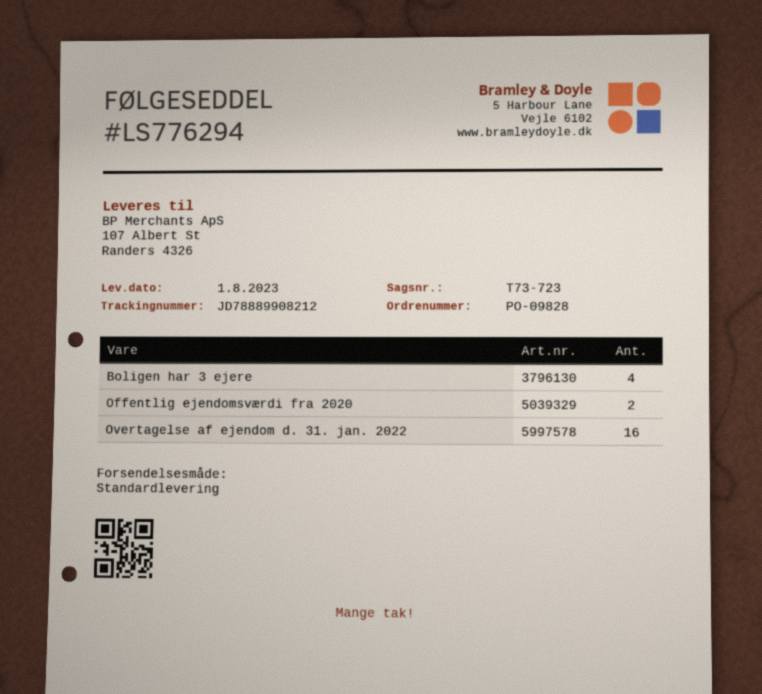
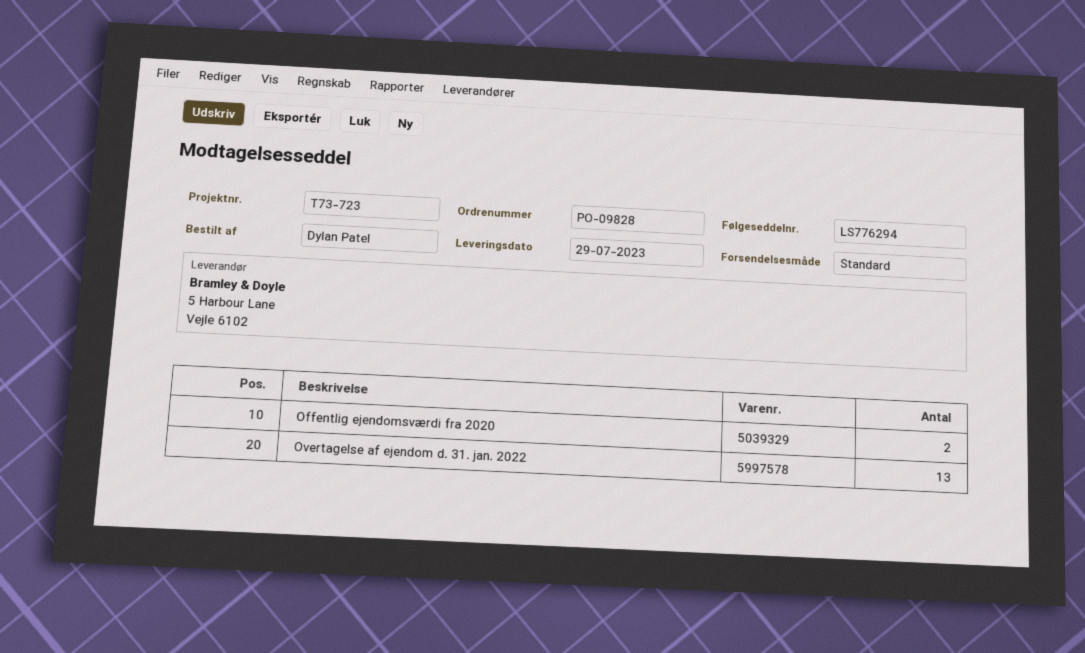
delivery date: 2023-08-01 -> 2023-07-29
Boligen har 3 ejere: 4 -> none
Overtagelse af ejendom d. 31. jan. 2022: 16 -> 13

